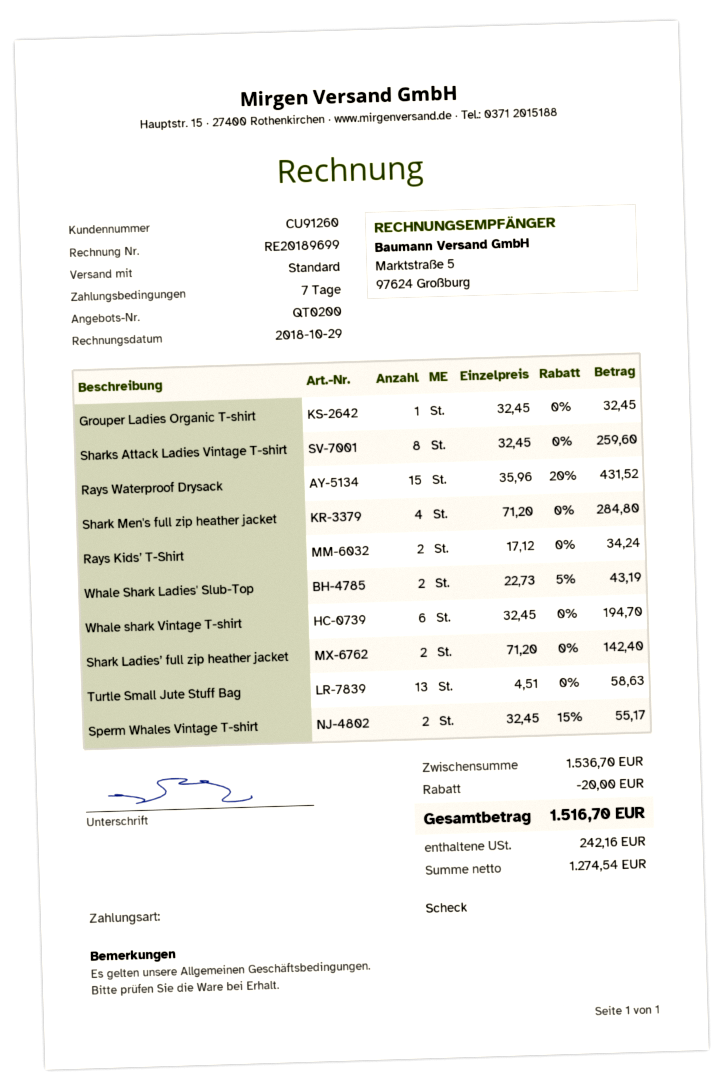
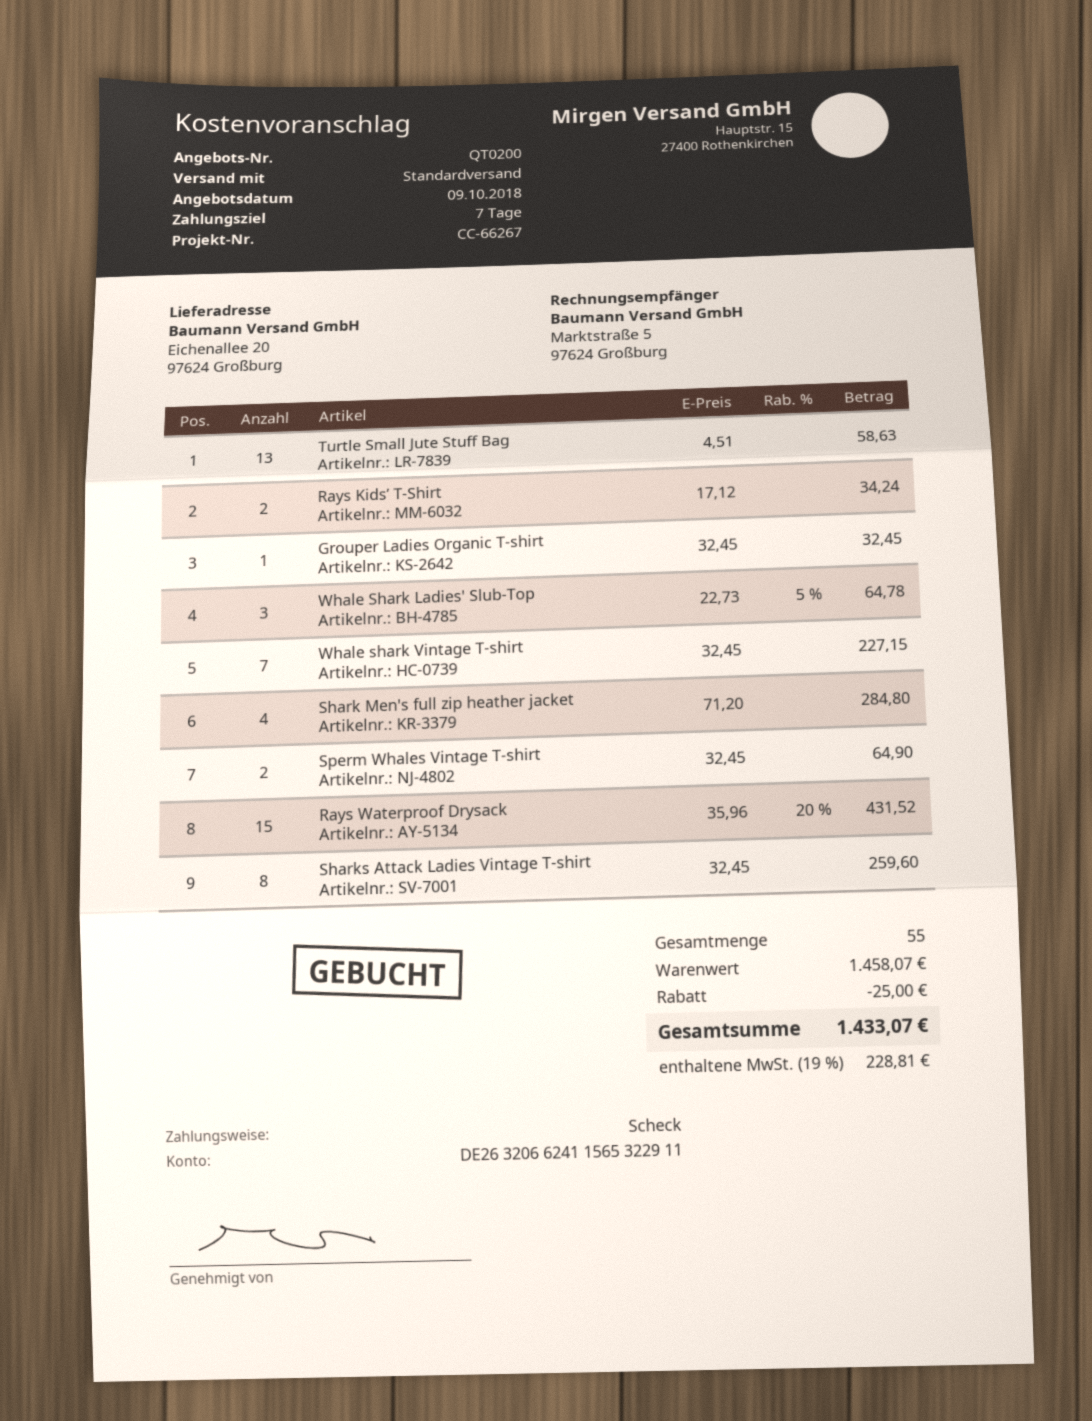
Whale Shark Ladies' Slub-Top: 2 x 22.73 - 5% = 43.19 -> 3 x 22.73 - 5% = 64.78
Whale shark Vintage T-shirt: 6 x 32.45 = 194.70 -> 7 x 32.45 = 227.15
Shark Ladies’ full zip heather jacket: 2 x 71.20 = 142.40 -> none
Sperm Whales Vintage T-shirt: 2 x 32.45 - 15% = 55.17 -> 2 x 32.45 = 64.90
subtotal: 1536.70 -> 1458.07
discount: 20.00 -> 25.00
tax: 242.16 -> 228.81
total: 1516.70 -> 1433.07

